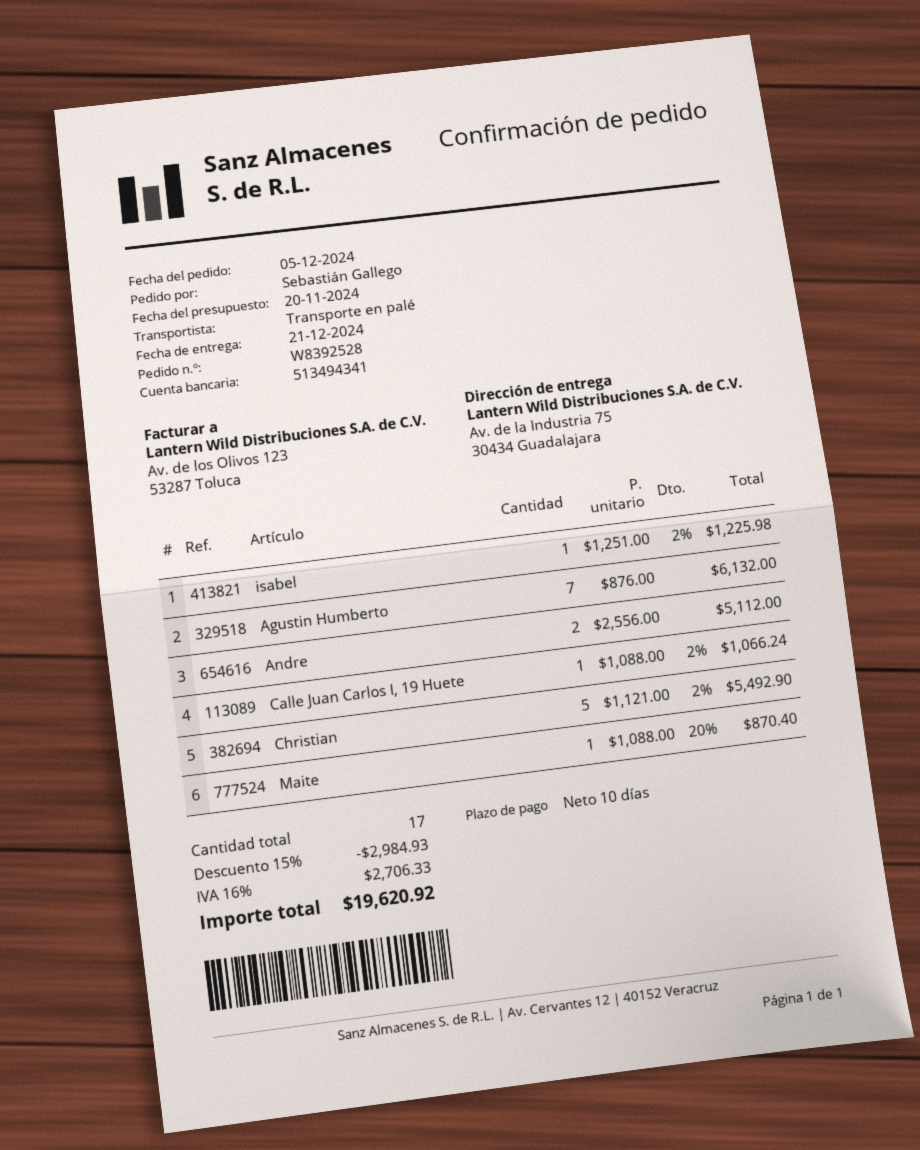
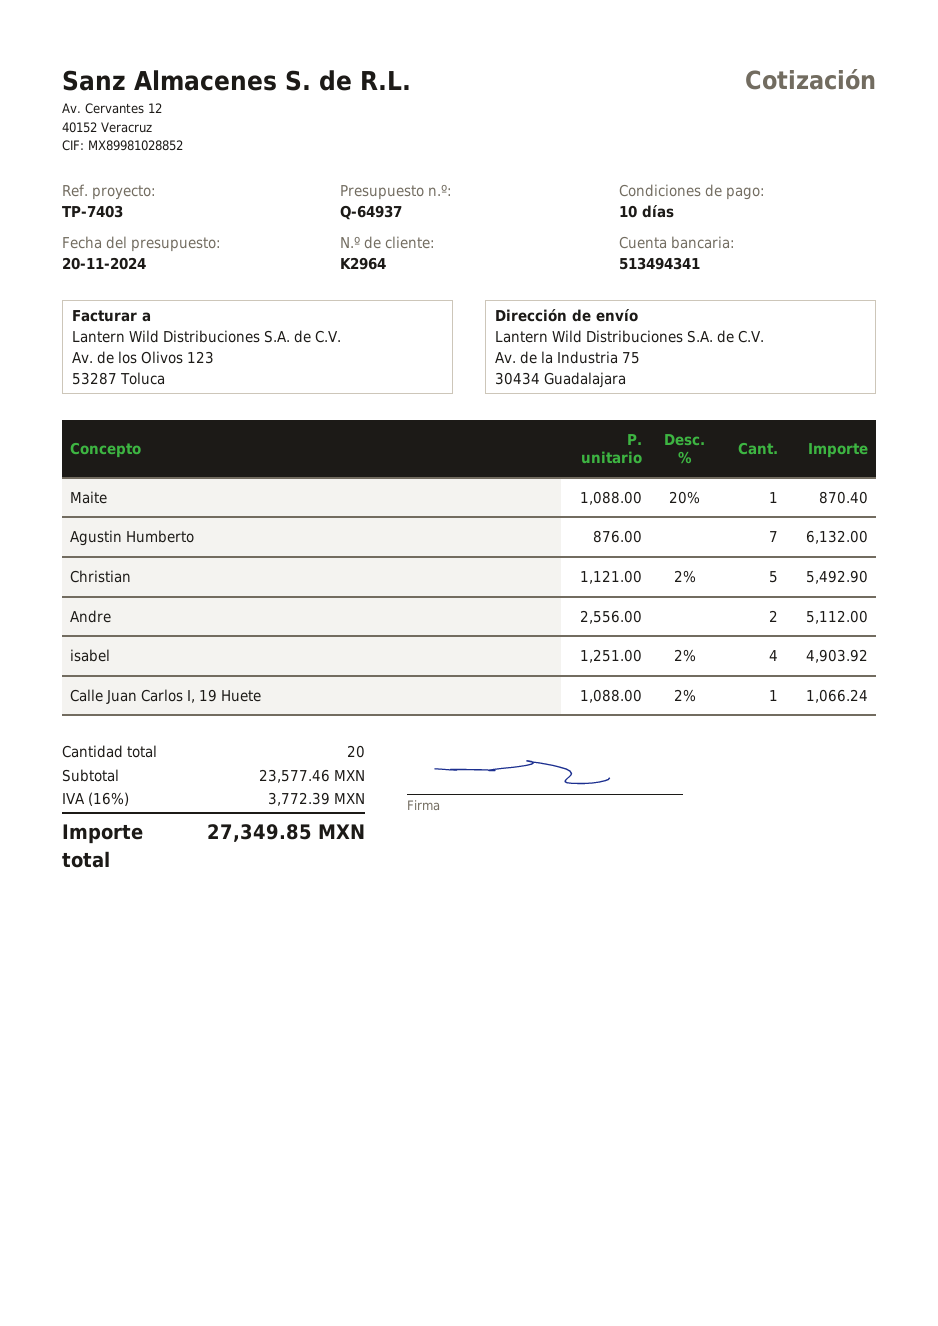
isabel: 1 x 1251.00 - 2% = 1225.98 -> 4 x 1251.00 - 2% = 4903.92
total quantity: 17 -> 20
discount: 15% = 2984.93 -> none
tax: 16% = 2706.33 -> 16% = 3772.39
total: 19620.92 -> 27349.85

